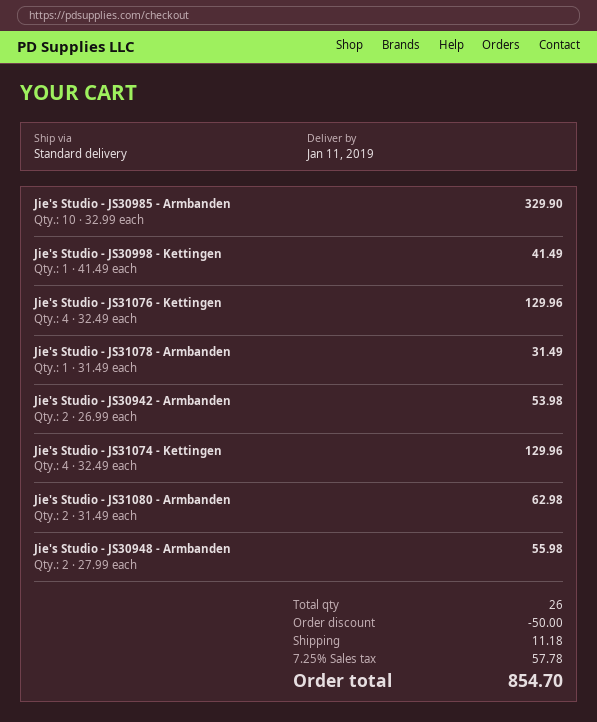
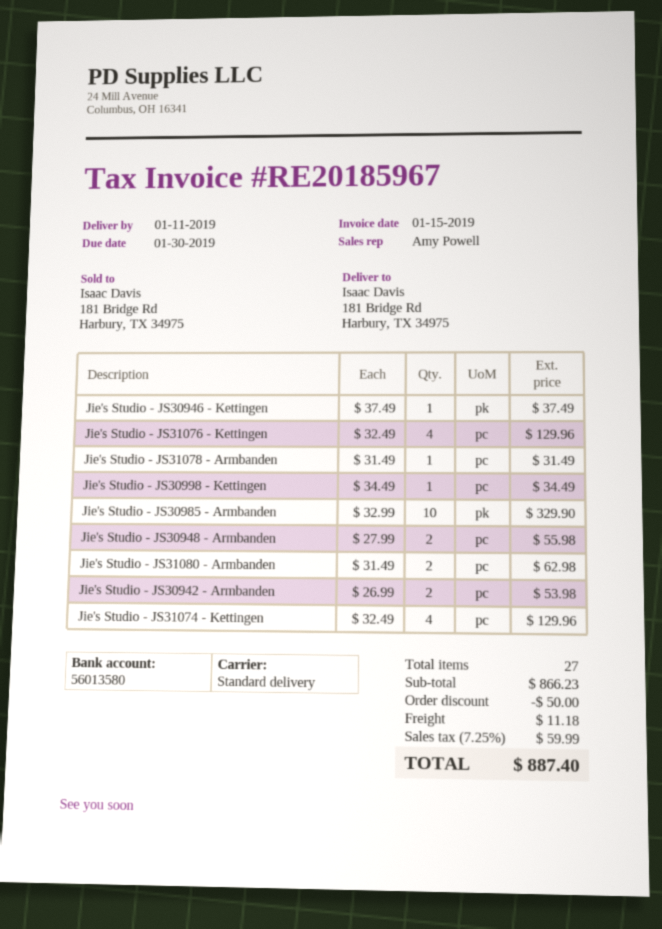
Jie's Studio - JS30998 - Kettingen: 1 x 41.49 = 41.49 -> 1 x 34.49 = 34.49
Jie's Studio - JS30946 - Kettingen: none -> 1 x 37.49 = 37.49
total quantity: 26 -> 27
tax: 7.25% = 57.78 -> 7.25% = 59.99
total: 854.70 -> 887.40

